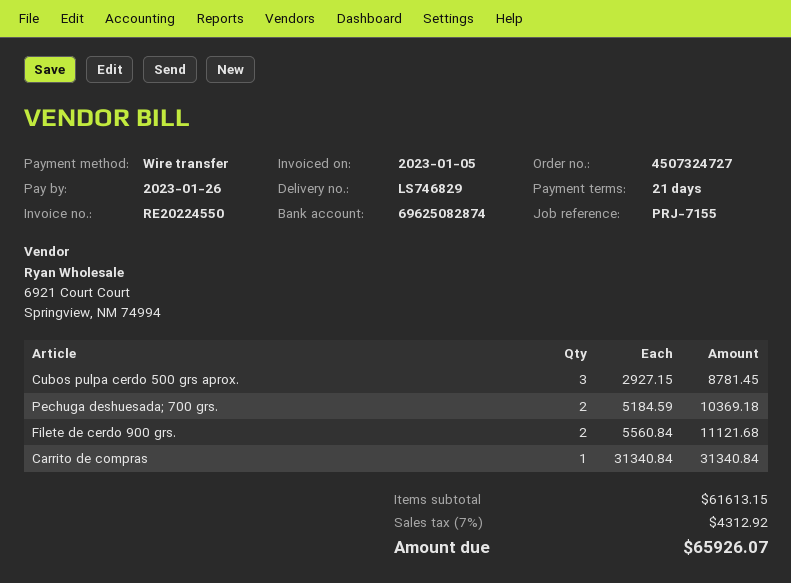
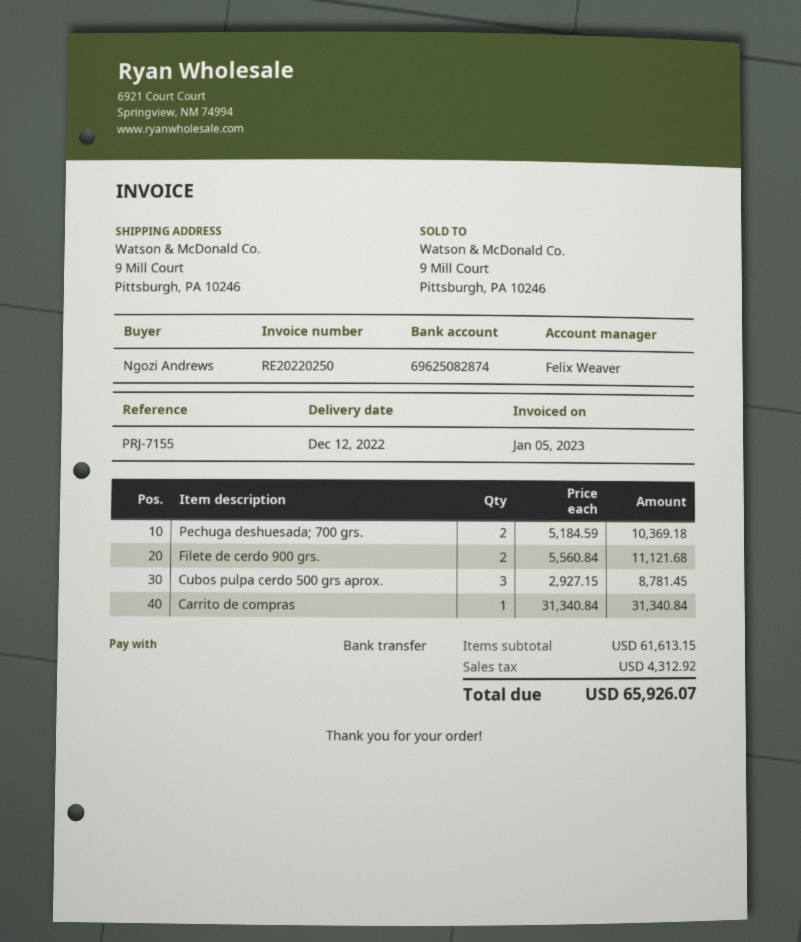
invoice number: RE20224550 -> RE20220250

